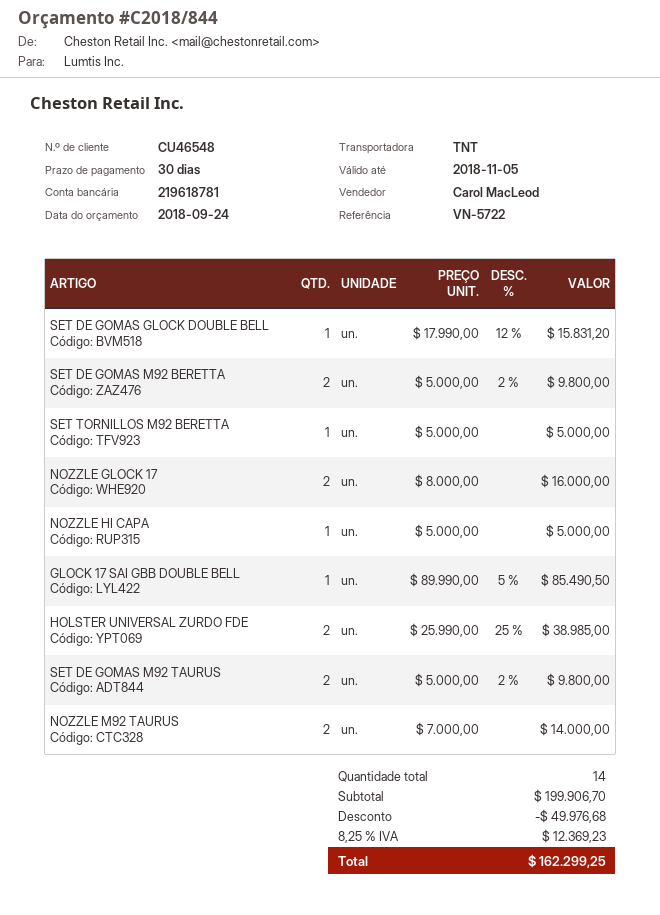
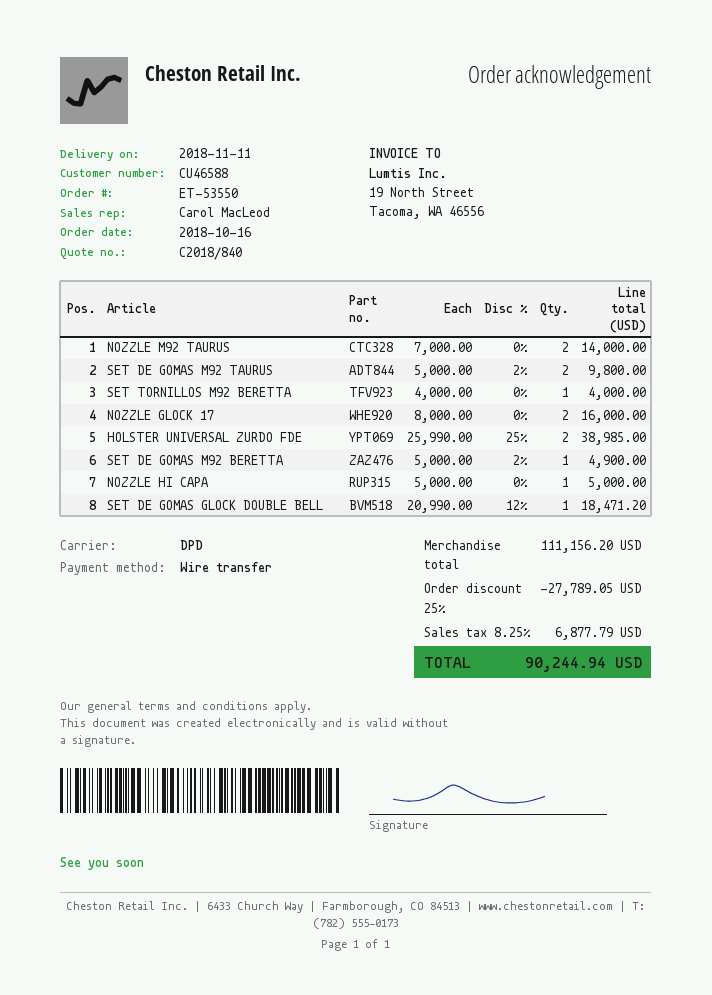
quote number: C2018/844 -> C2018/840
customer number: CU46548 -> CU46588
shipping method: TNT -> DPD
SET DE GOMAS GLOCK DOUBLE BELL: 1 x 17990.00 - 12% = 15831.20 -> 1 x 20990.00 - 12% = 18471.20
SET DE GOMAS M92 BERETTA: 2 x 5000.00 - 2% = 9800.00 -> 1 x 5000.00 - 2% = 4900.00
SET TORNILLOS M92 BERETTA: 1 x 5000.00 = 5000.00 -> 1 x 4000.00 = 4000.00
GLOCK 17 SAI GBB DOUBLE BELL: 1 x 89990.00 - 5% = 85490.50 -> none
subtotal: 199906.70 -> 111156.20
discount: 49976.68 -> 27789.05
tax: 8.25% = 12369.23 -> 8.25% = 6877.79
total: 162299.25 -> 90244.94

